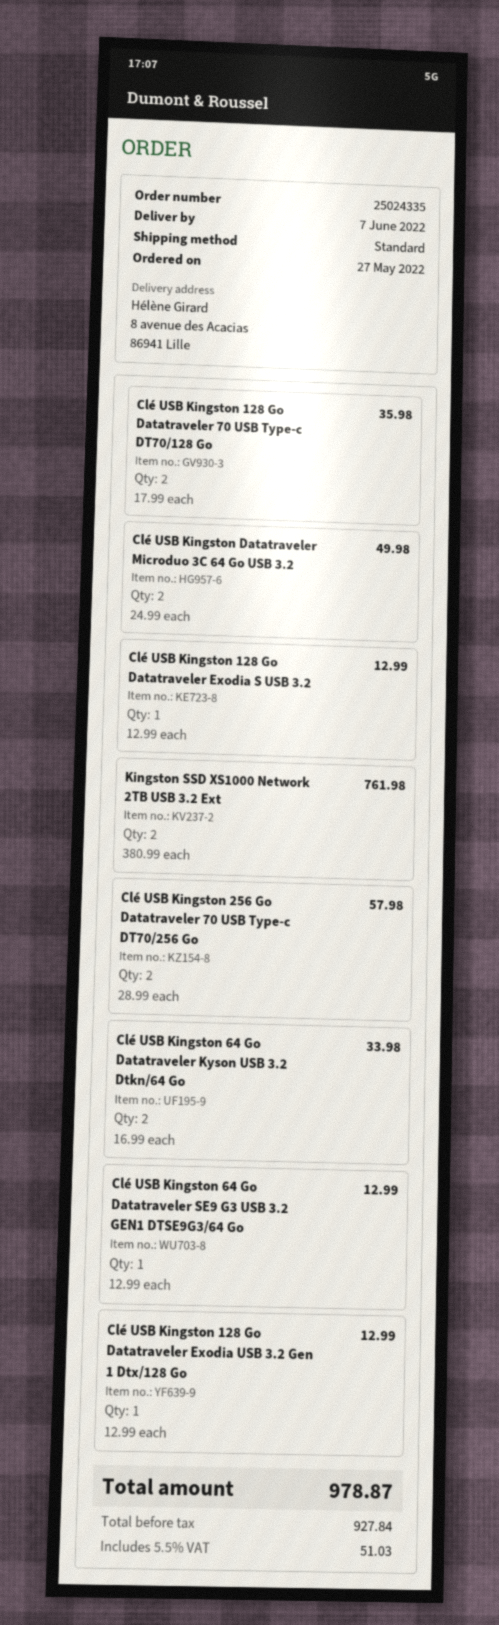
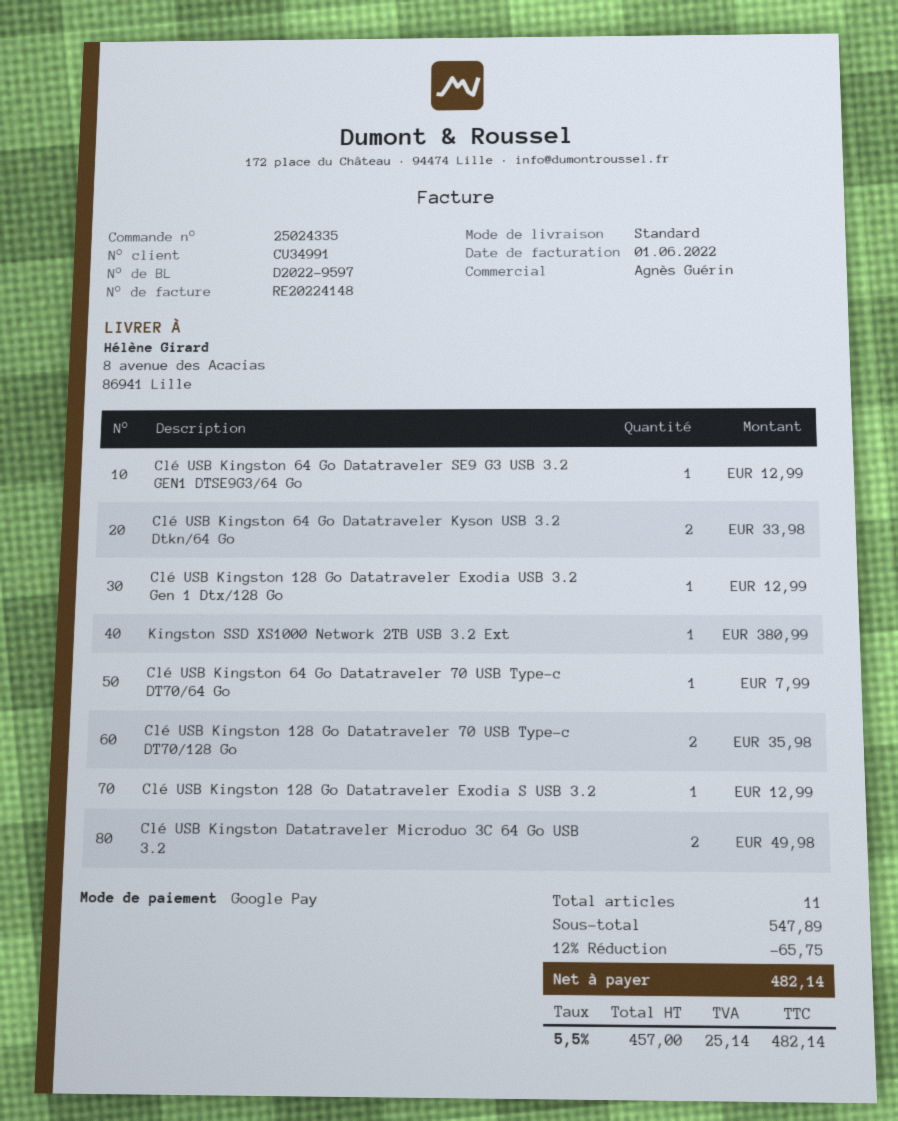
Kingston SSD XS1000 Network 2TB USB 3.2 Ext: 2 for 761.98 -> 1 for 380.99
Clé USB Kingston 256 Go Datatraveler 70 USB Type-c DT70/256 Go: 2 for 57.98 -> none
Clé USB Kingston 64 Go Datatraveler 70 USB Type-c DT70/64 Go: none -> 1 for 7.99
discount: none -> 12% = 65.75
net: 927.84 -> 457.00
tax: 5.5% = 51.03 -> 5.5% = 25.14
total: 978.87 -> 482.14

